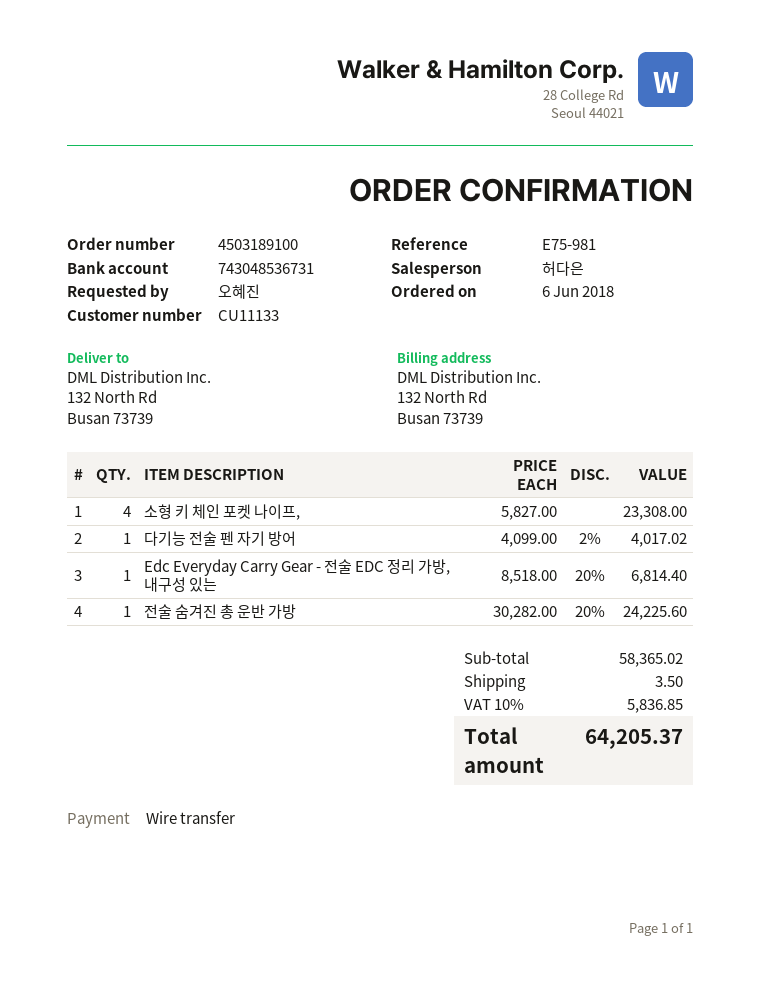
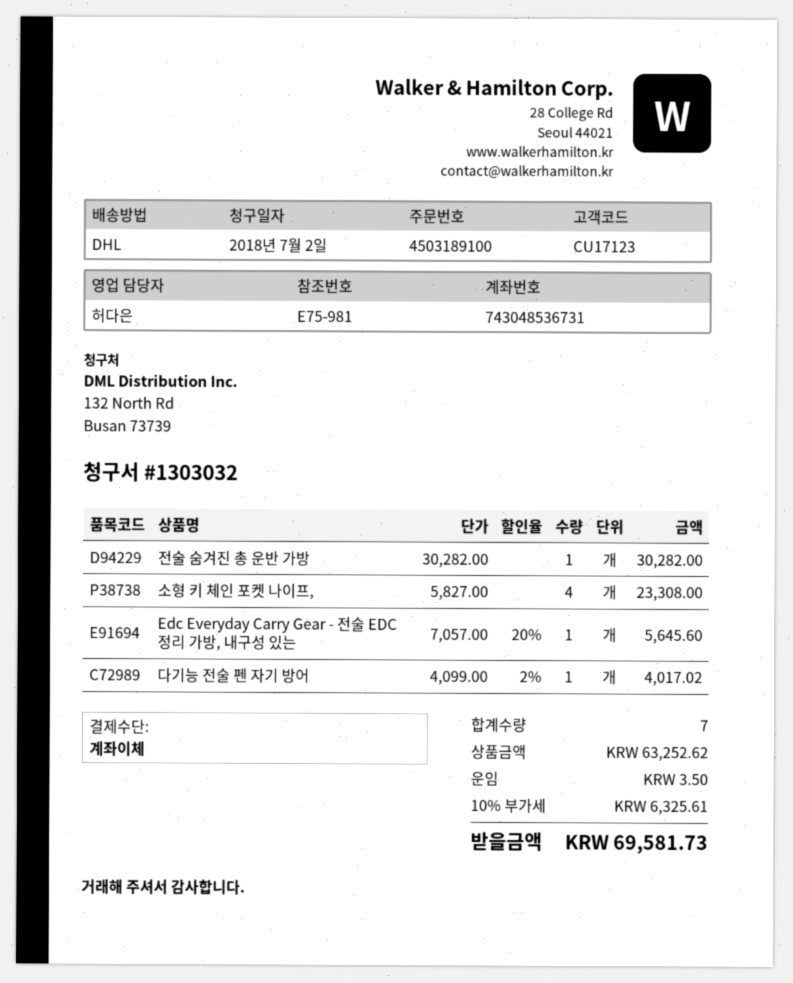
customer number: CU11133 -> CU17123
Edc Everyday Carry Gear - 전술 EDC 정리 가방, 내구성 있는: 1 x 8518.00 - 20% = 6814.40 -> 1 x 7057.00 - 20% = 5645.60
전술 숨겨진 총 운반 가방: 1 x 30282.00 - 20% = 24225.60 -> 1 x 30282.00 = 30282.00
subtotal: 58365.02 -> 63252.62
tax: 10% = 5836.85 -> 10% = 6325.61
total: 64205.37 -> 69581.73

